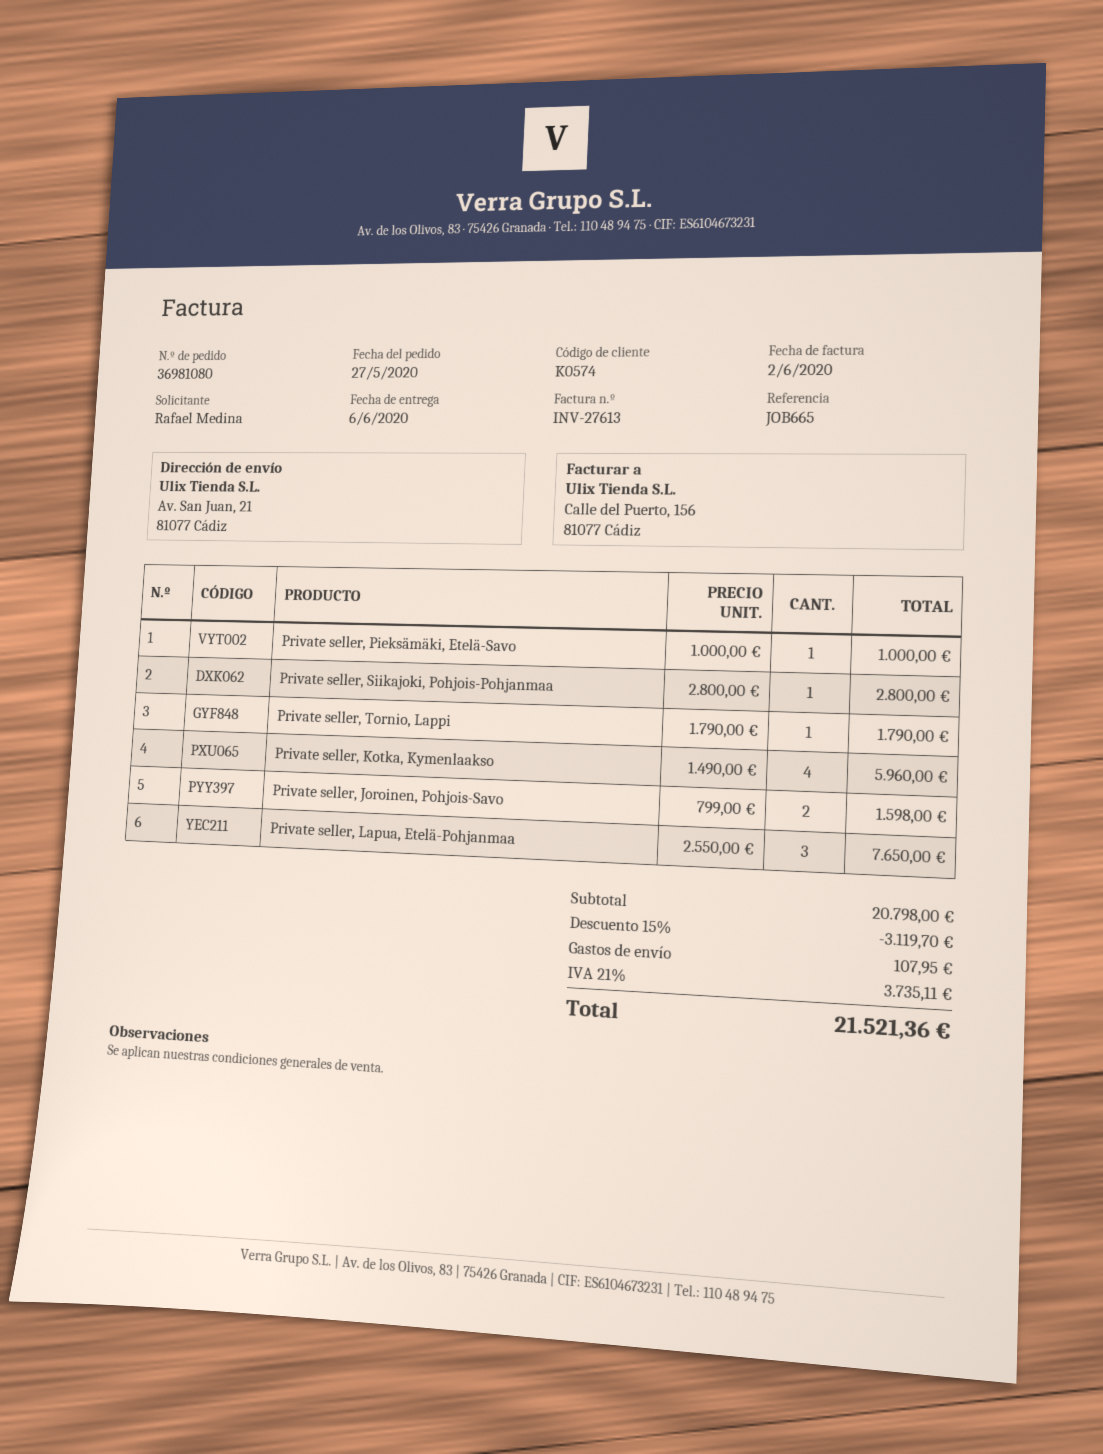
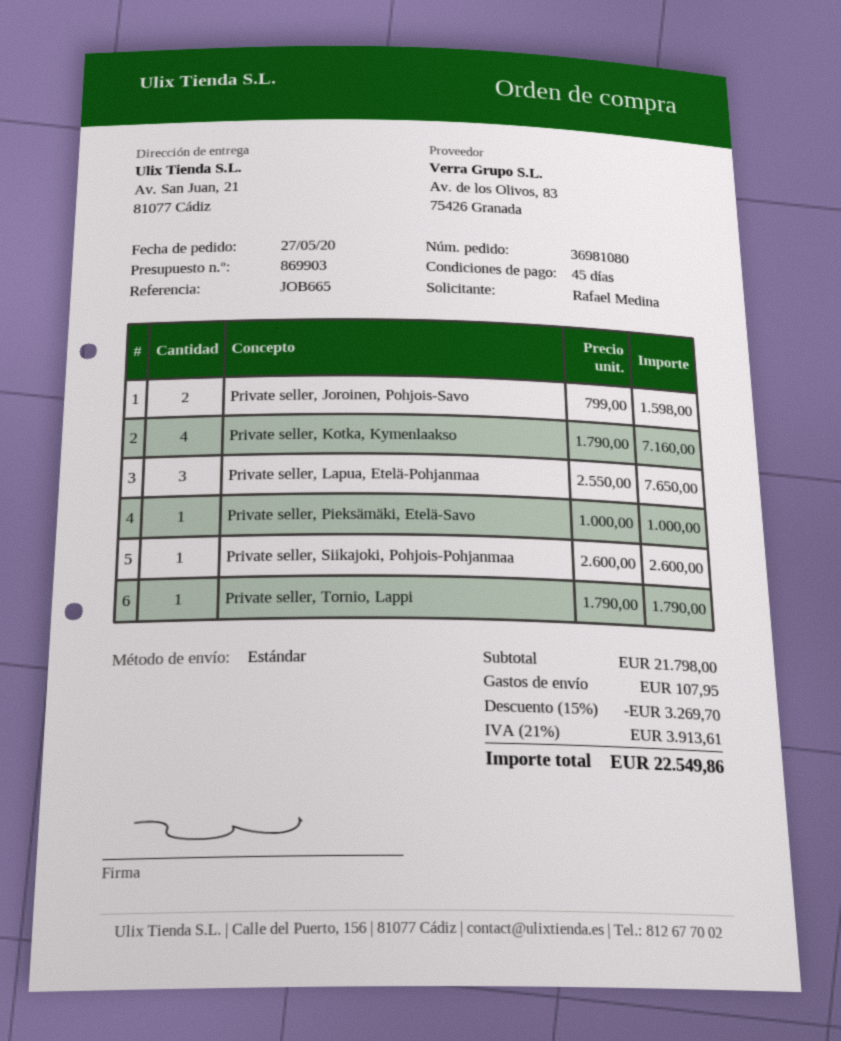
Private seller, Siikajoki, Pohjois-Pohjanmaa: 1 x 2800.00 = 2800.00 -> 1 x 2600.00 = 2600.00
Private seller, Kotka, Kymenlaakso: 4 x 1490.00 = 5960.00 -> 4 x 1790.00 = 7160.00
subtotal: 20798.00 -> 21798.00
discount: 15% = 3119.70 -> 15% = 3269.70
tax: 21% = 3735.11 -> 21% = 3913.61
total: 21521.36 -> 22549.86

